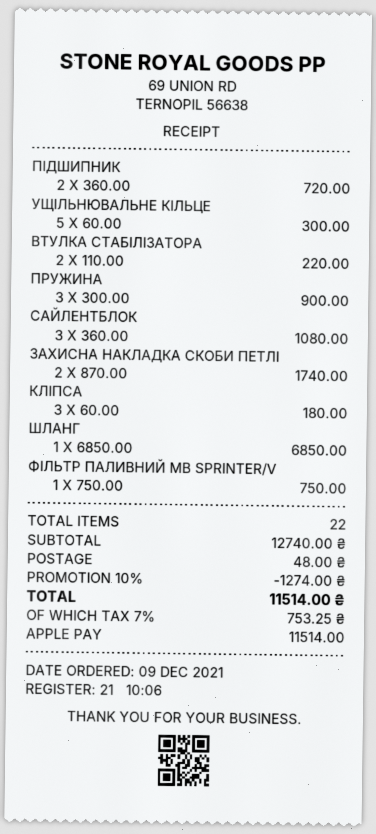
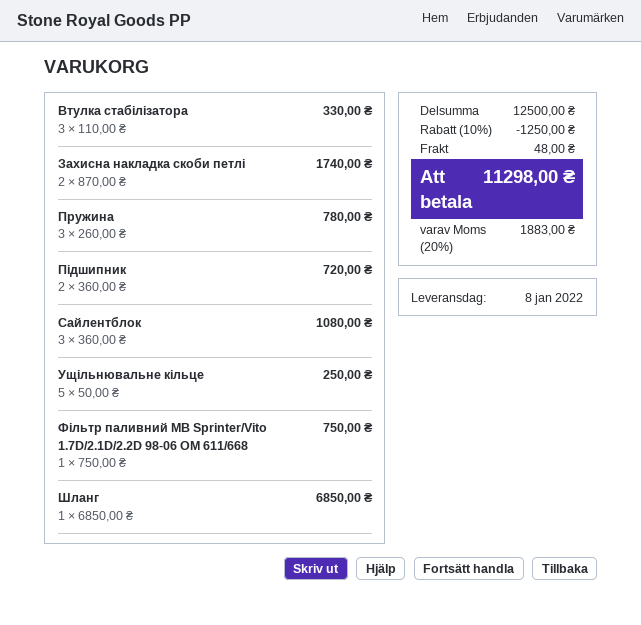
УЩІЛЬНЮВАЛЬНЕ КІЛЬЦЕ: 5 x 60.00 = 300.00 -> 5 x 50.00 = 250.00
ВТУЛКА СТАБІЛІЗАТОРА: 2 x 110.00 = 220.00 -> 3 x 110.00 = 330.00
ПРУЖИНА: 3 x 300.00 = 900.00 -> 3 x 260.00 = 780.00
КЛІПСА: 3 x 60.00 = 180.00 -> none
subtotal: 12740.00 -> 12500.00
discount: 10% = 1274.00 -> 10% = 1250.00
tax: 7% = 753.25 -> 20% = 1883.00
total: 11514.00 -> 11298.00

